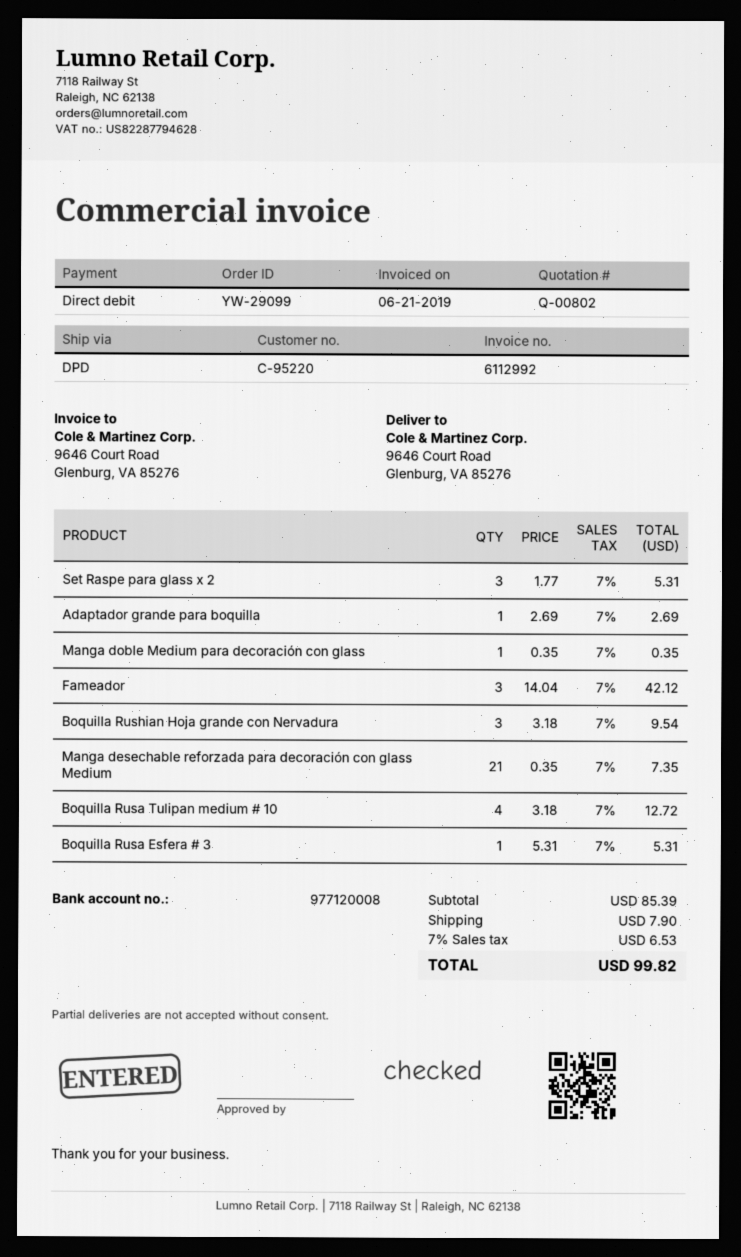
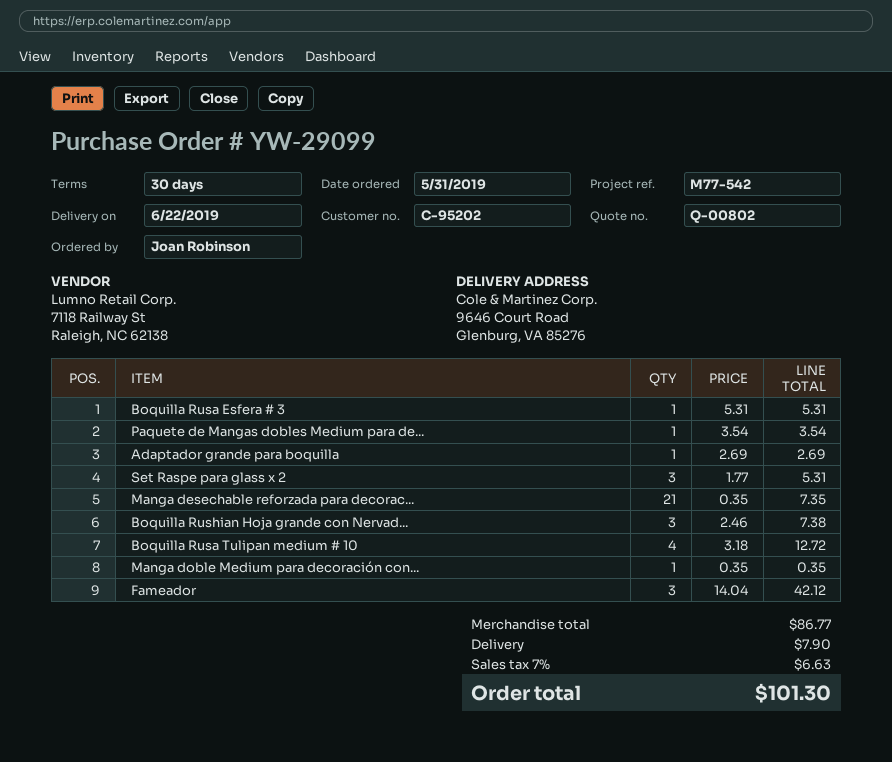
customer number: C-95220 -> C-95202
Boquilla Rushian Hoja grande con Nervadura: 3 x 3.18 = 9.54 -> 3 x 2.46 = 7.38
Paquete de Mangas dobles Medium para de...: none -> 1 x 3.54 = 3.54
subtotal: 85.39 -> 86.77
tax: 7% = 6.53 -> 7% = 6.63
total: 99.82 -> 101.30

